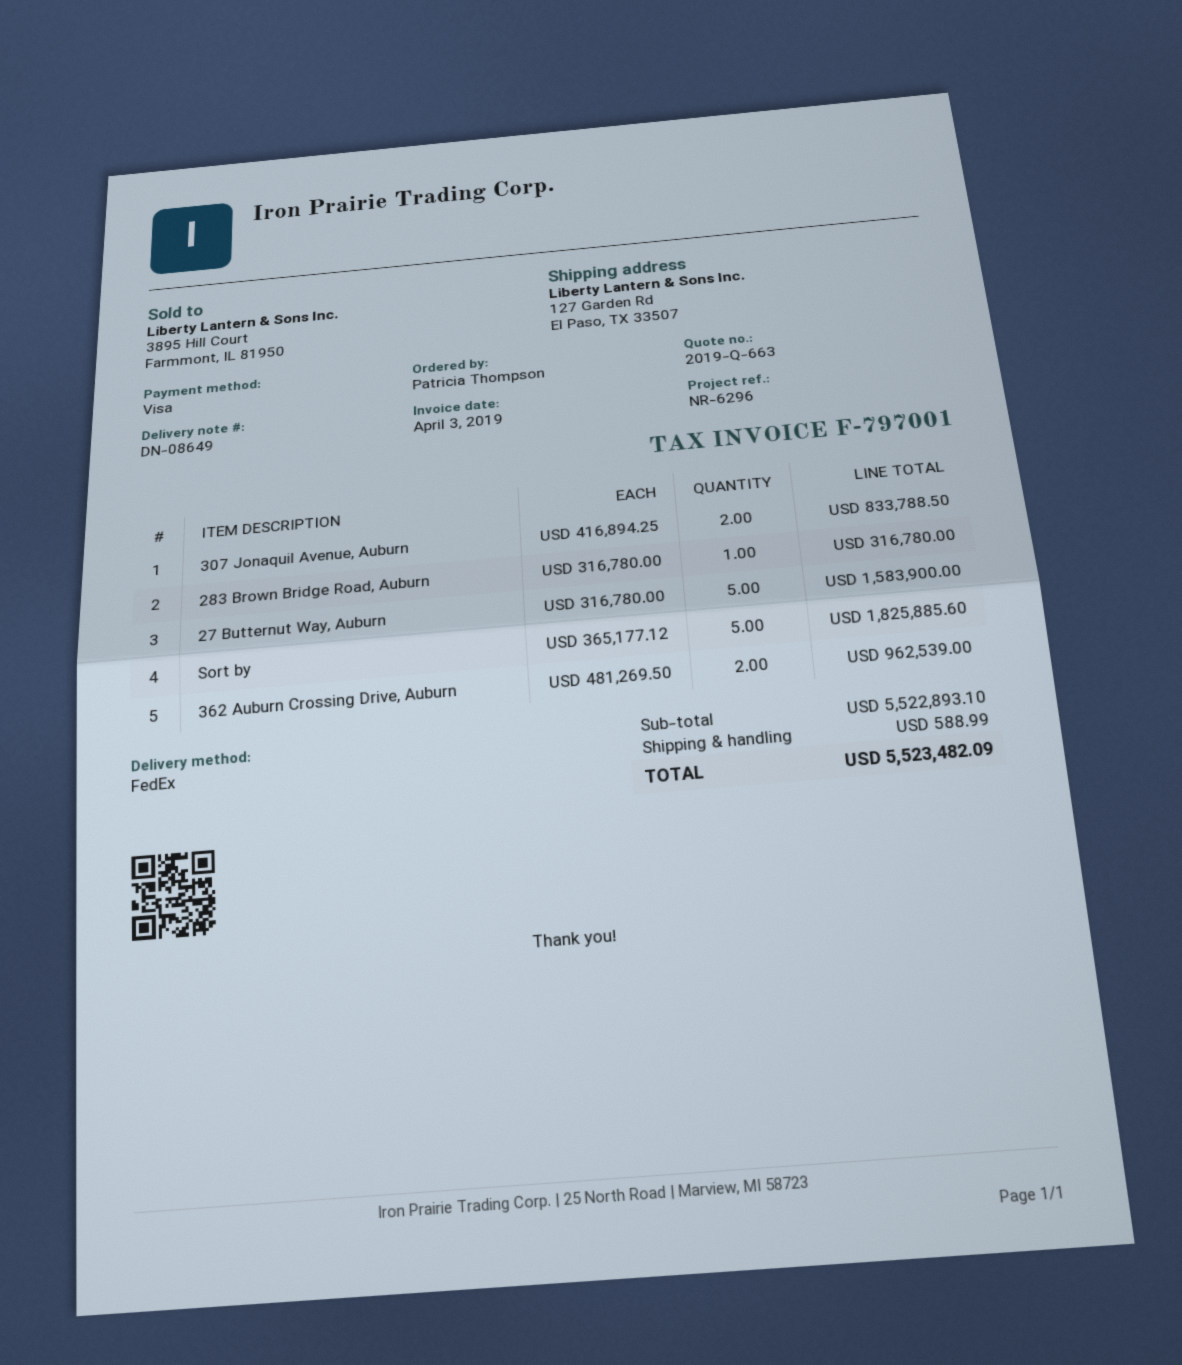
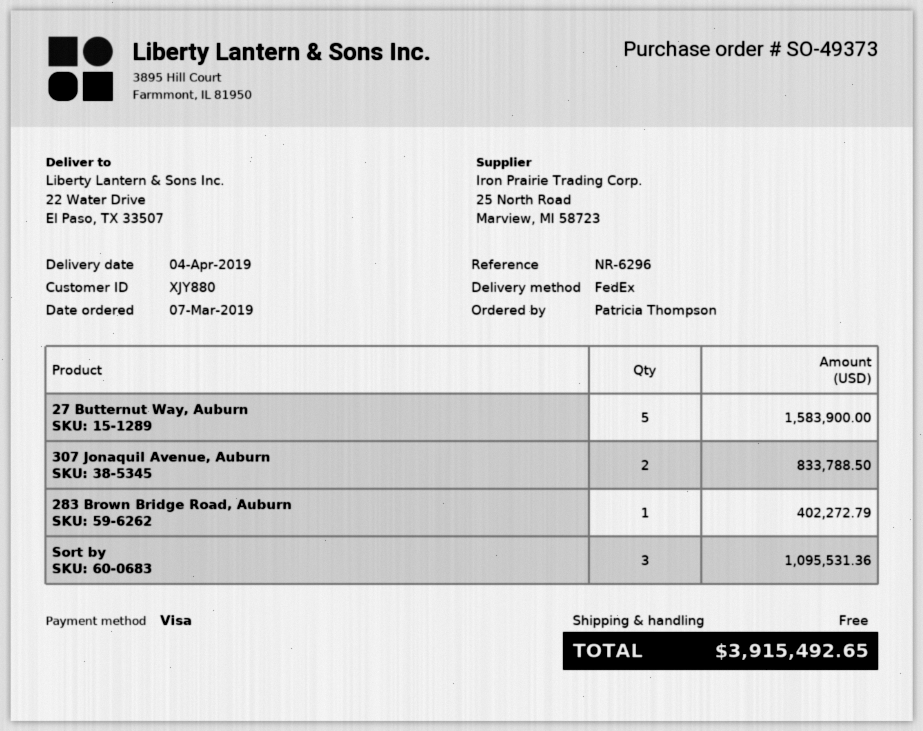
ship to: 127 Garden Rd, El Paso, TX 33507 -> 22 Water Drive, El Paso, TX 33507
283 Brown Bridge Road, Auburn: 1 for 316780.00 -> 1 for 402272.79
Sort by: 5 for 1825885.60 -> 3 for 1095531.36
362 Auburn Crossing Drive, Auburn: 2 for 962539.00 -> none
shipping: 588.99 -> 0.00
total: 5523482.09 -> 3915492.65

